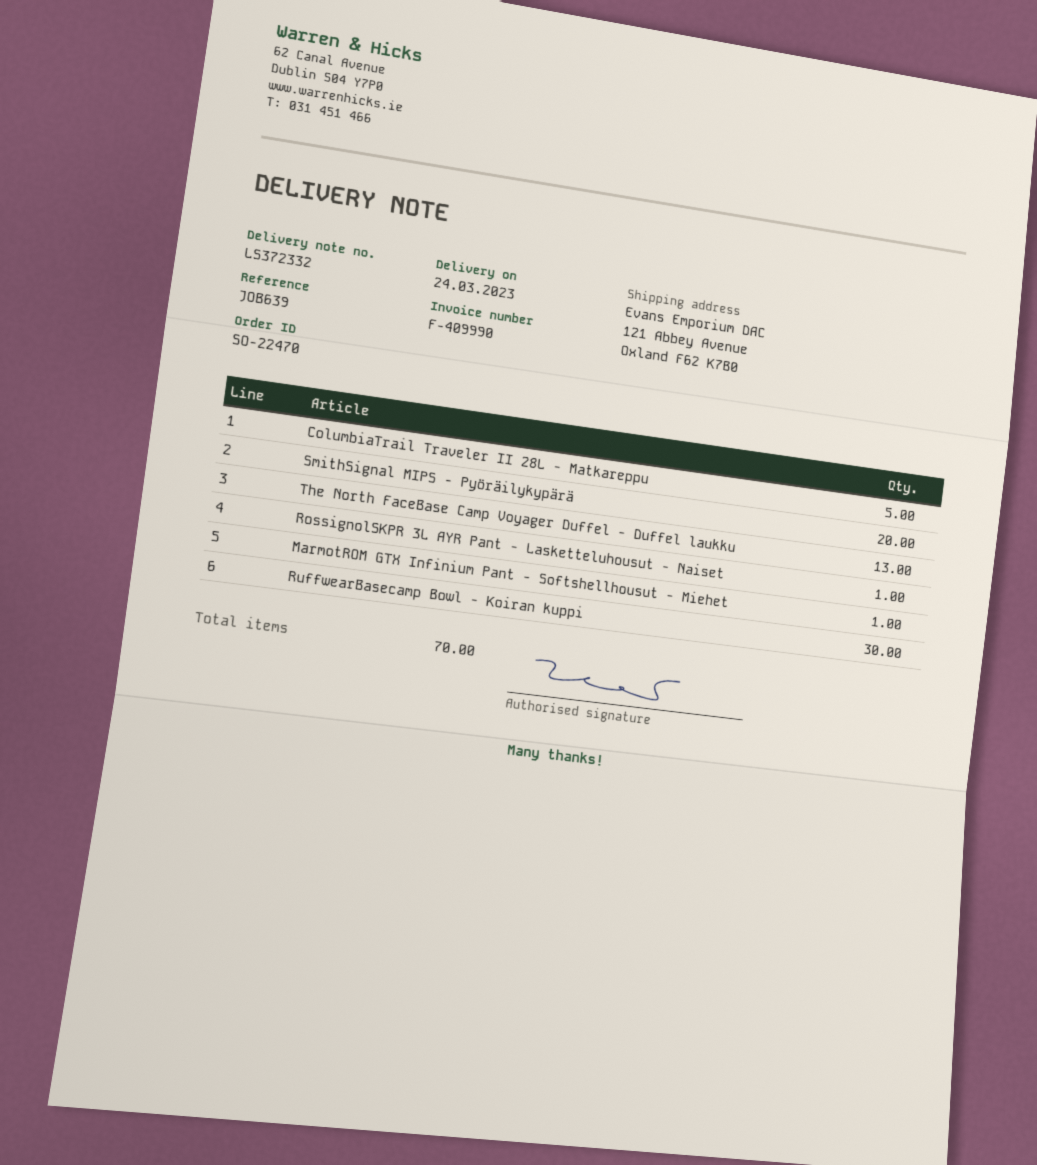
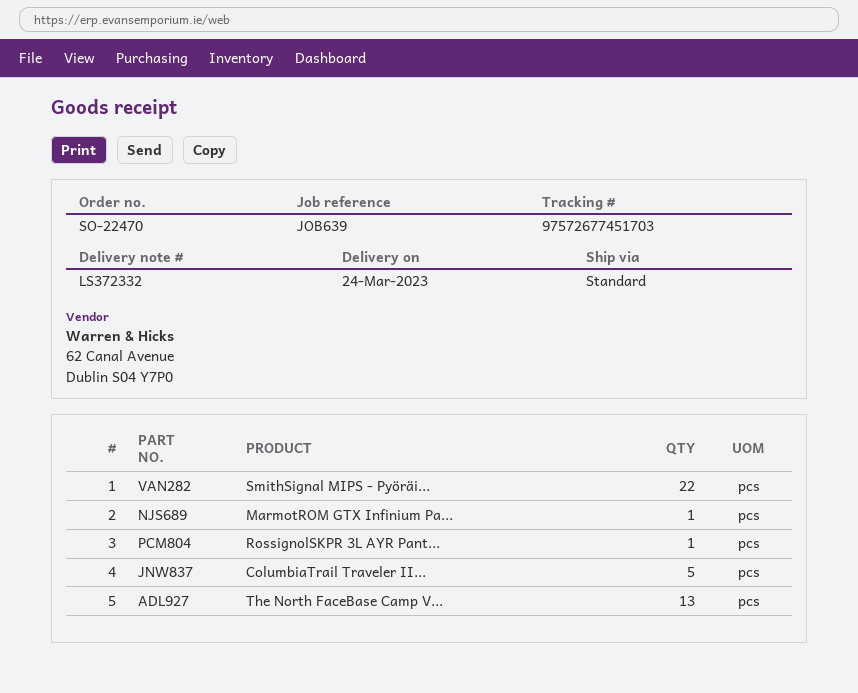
SmithSignal MIPS - Pyöräilykypärä: 20 -> 22
RuffwearBasecamp Bowl - Koiran kuppi: 30 -> none

